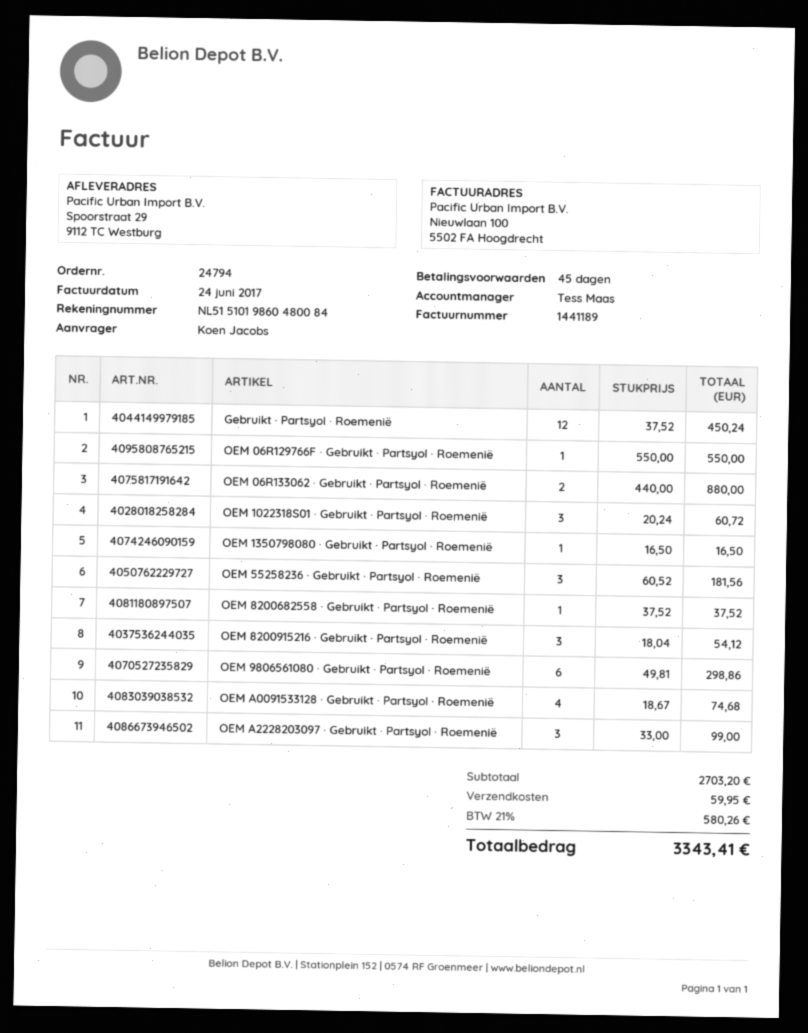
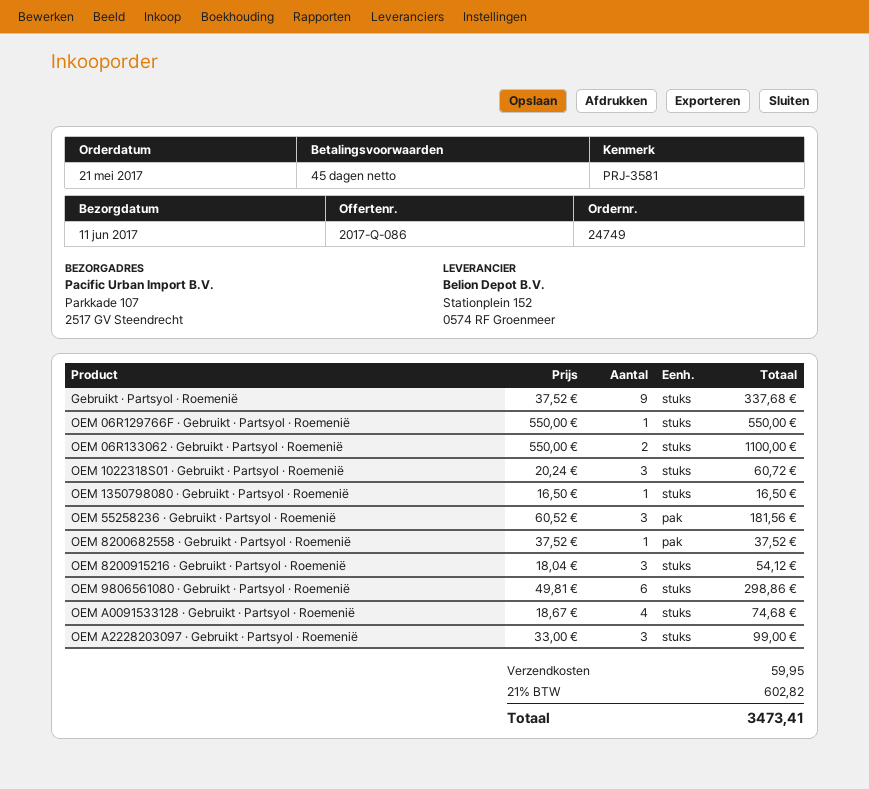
order number: 24794 -> 24749
ship to: Spoorstraat 29, 9112 TC Westburg -> Parkkade 107, 2517 GV Steendrecht
Gebruikt · Partsyol · Roemenië: 12 x 37.52 = 450.24 -> 9 x 37.52 = 337.68
OEM 06R133062 · Gebruikt · Partsyol · Roemenië: 2 x 440.00 = 880.00 -> 2 x 550.00 = 1100.00
tax: 21% = 580.26 -> 21% = 602.82
total: 3343.41 -> 3473.41

